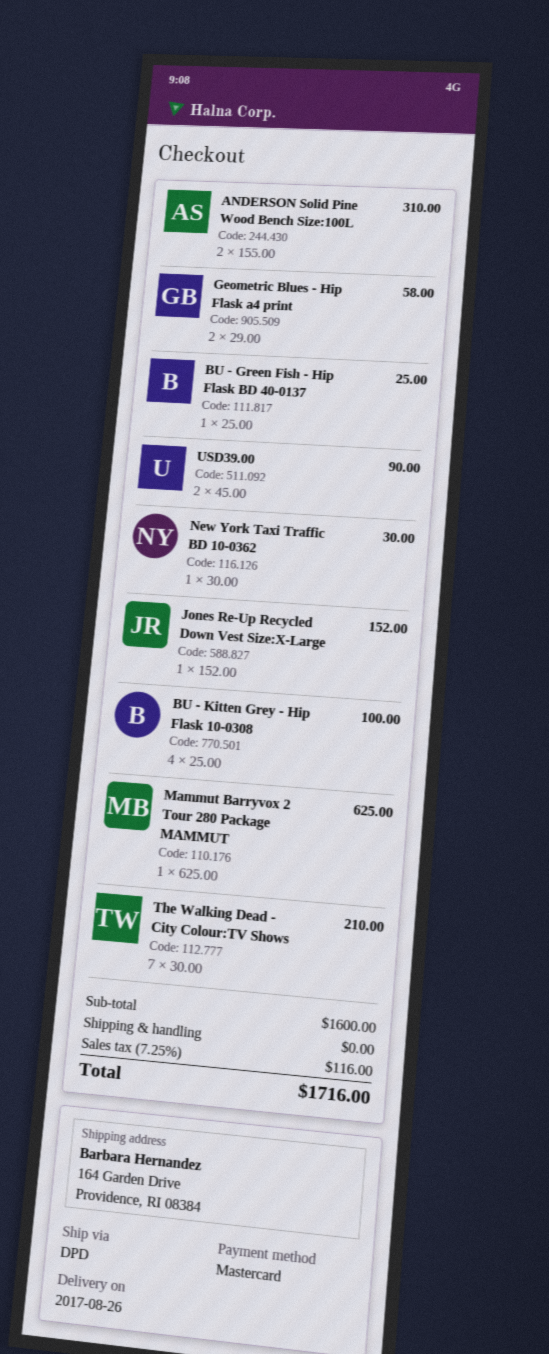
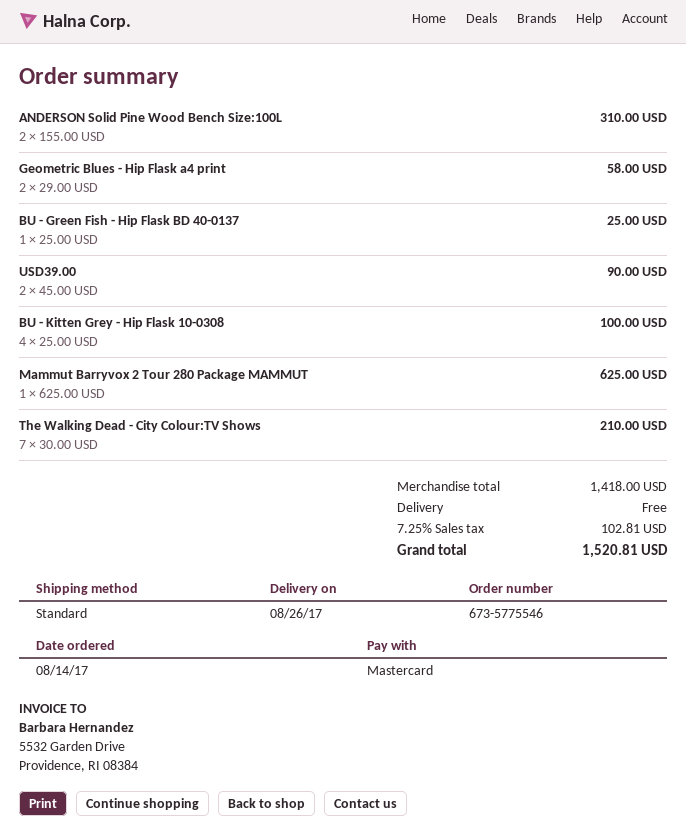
shipping method: DPD -> standard
New York Taxi Traffic BD 10-0362: 1 x 30.00 = 30.00 -> none
Jones Re-Up Recycled Down Vest Size:X-Large: 1 x 152.00 = 152.00 -> none
subtotal: 1600.00 -> 1418.00
tax: 7.25% = 116.00 -> 7.25% = 102.81
total: 1716.00 -> 1520.81

